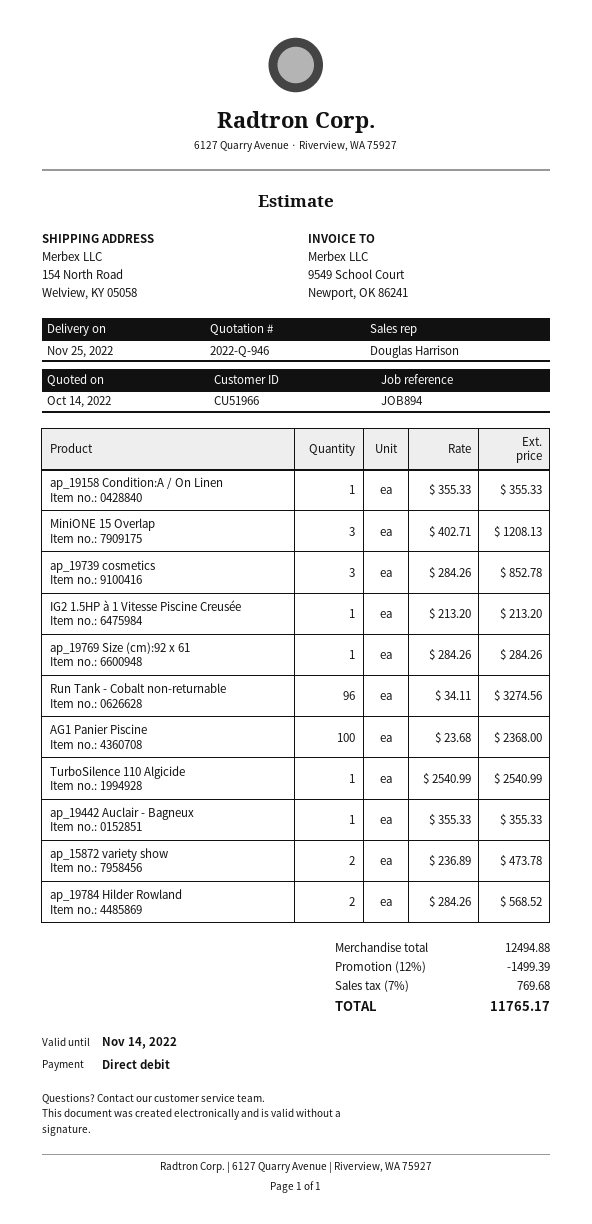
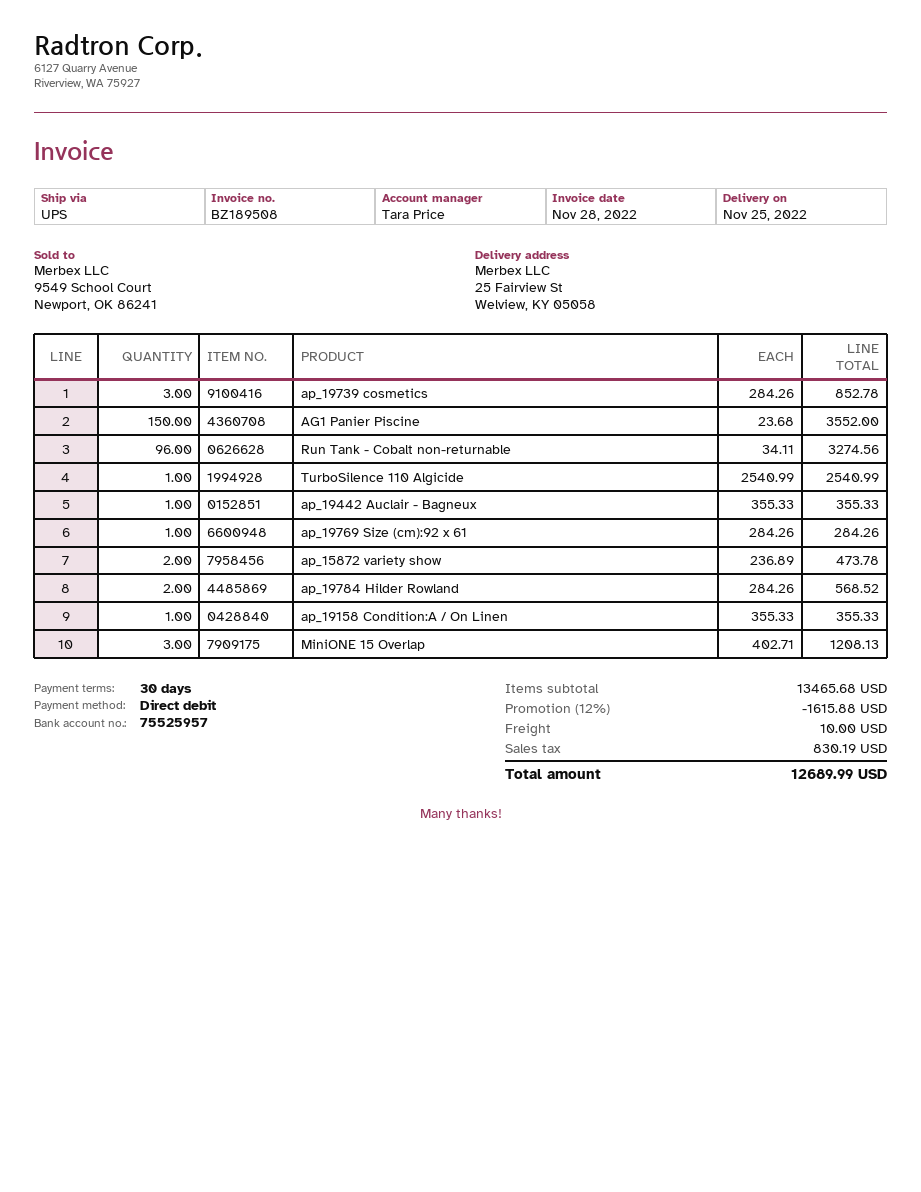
sales rep: Douglas Harrison -> Tara Price
ship to: 154 North Road, Welview, KY 05058 -> 25 Fairview St, Welview, KY 05058
IG2 1.5HP à 1 Vitesse Piscine Creusée: 1 x 213.20 = 213.20 -> none
AG1 Panier Piscine: 100 x 23.68 = 2368.00 -> 150 x 23.68 = 3552.00
subtotal: 12494.88 -> 13465.68
discount: 12% = 1499.39 -> 12% = 1615.88
shipping: none -> 10.00
tax: 769.68 -> 830.19
total: 11765.17 -> 12689.99

